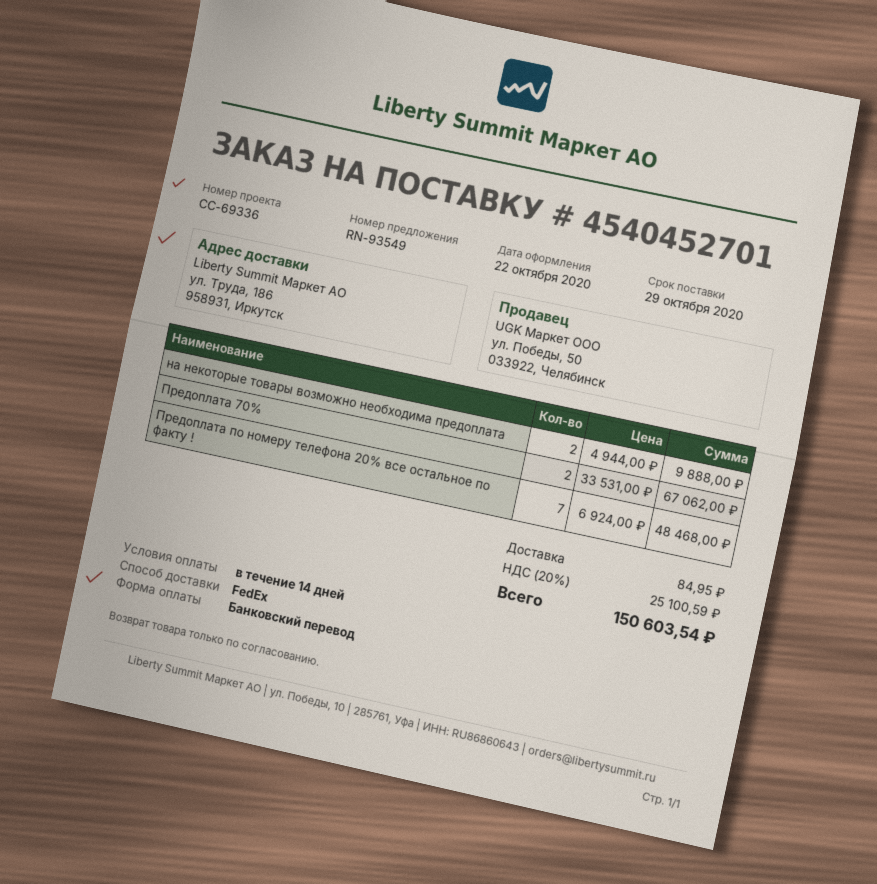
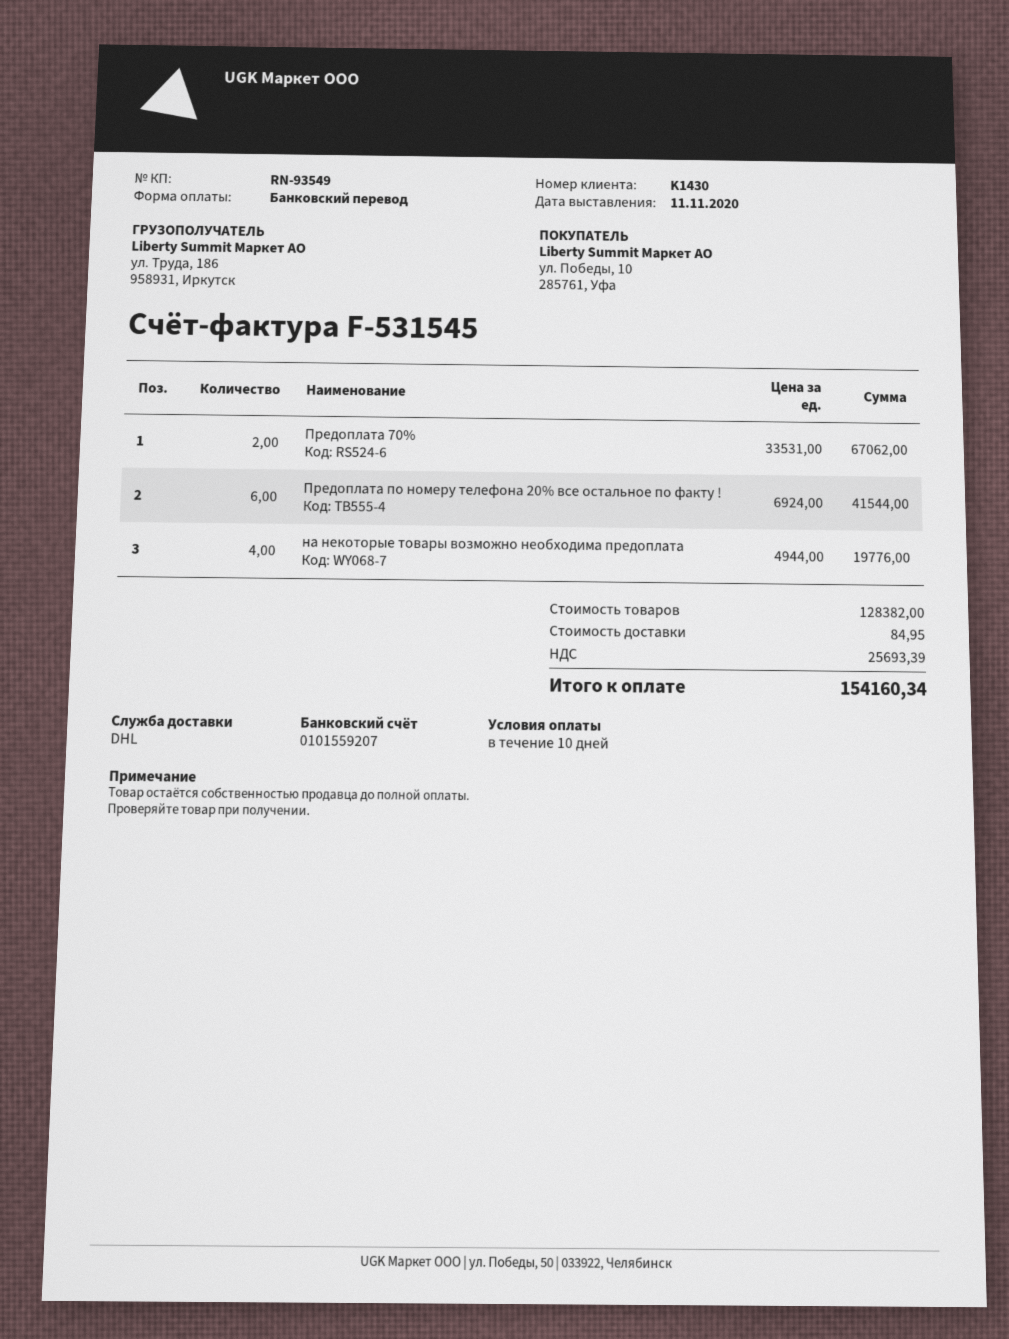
payment terms: 14 days -> 10 days
shipping method: FedEx -> DHL
на некоторые товары возможно необходима предоплата: 2 x 4944.00 = 9888.00 -> 4 x 4944.00 = 19776.00
Предоплата по номеру телефона 20% все остальное по факту !: 7 x 6924.00 = 48468.00 -> 6 x 6924.00 = 41544.00
tax: 25100.59 -> 25693.39
total: 150603.54 -> 154160.34

